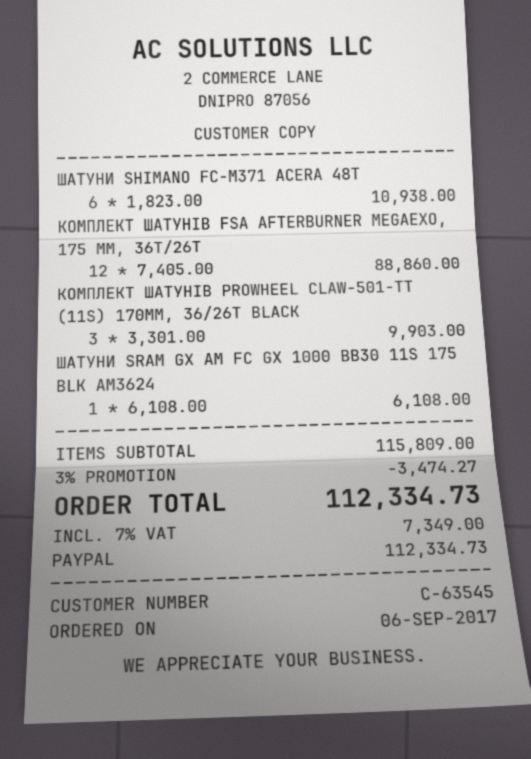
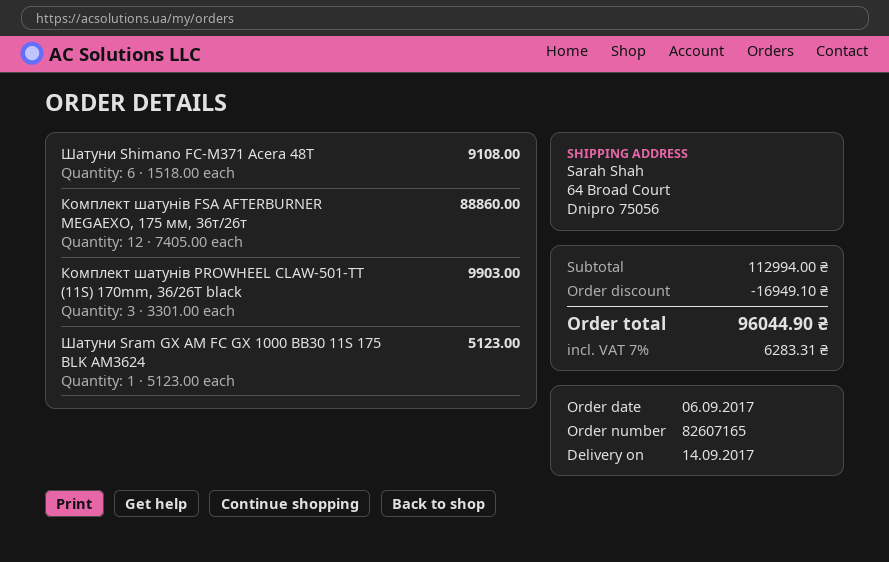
ШАТУНИ SHIMANO FC-M371 ACERA 48T: 6 x 1823.00 = 10938.00 -> 6 x 1518.00 = 9108.00
ШАТУНИ SRAM GX AM FC GX 1000 BB30 11S 175 BLK AM3624: 1 x 6108.00 = 6108.00 -> 1 x 5123.00 = 5123.00
subtotal: 115809.00 -> 112994.00
discount: 3474.27 -> 16949.10
tax: 7% = 7349.00 -> 7% = 6283.31
total: 112334.73 -> 96044.90

